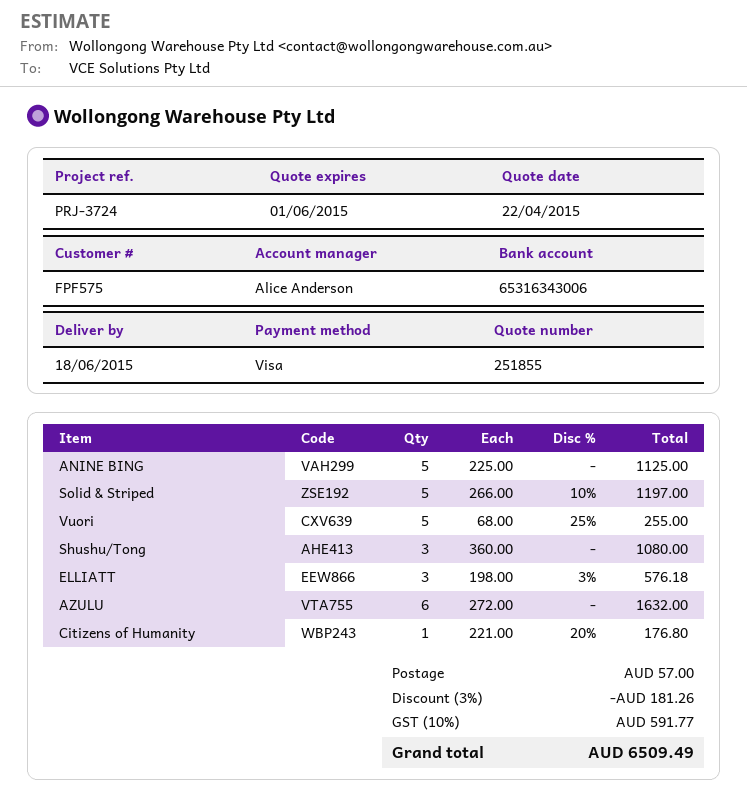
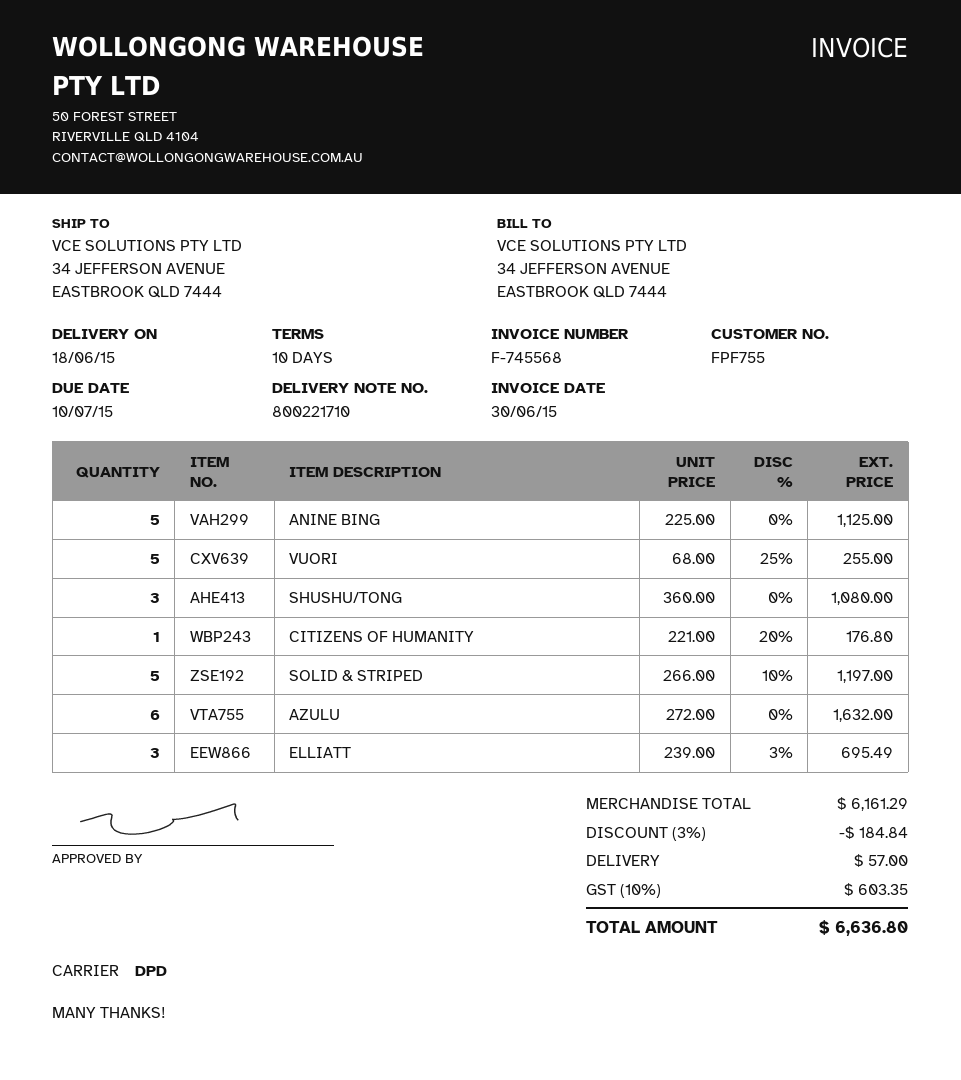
customer number: FPF575 -> FPF755
ELLIATT: 3 x 198.00 - 3% = 576.18 -> 3 x 239.00 - 3% = 695.49
discount: 3% = 181.26 -> 3% = 184.84
tax: 10% = 591.77 -> 10% = 603.35
total: 6509.49 -> 6636.80

